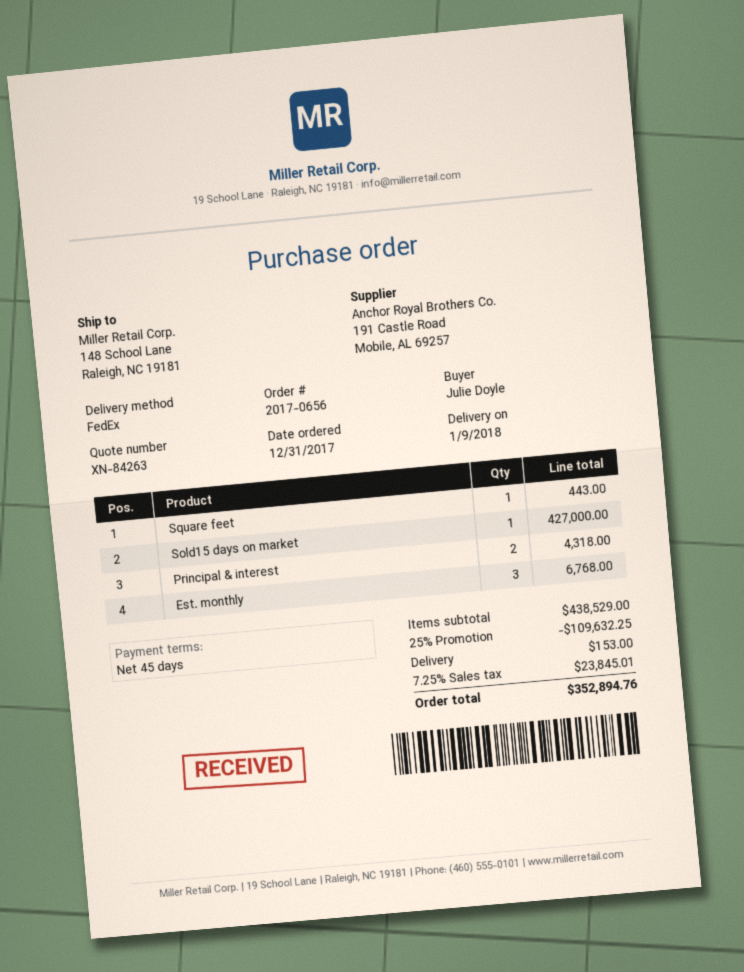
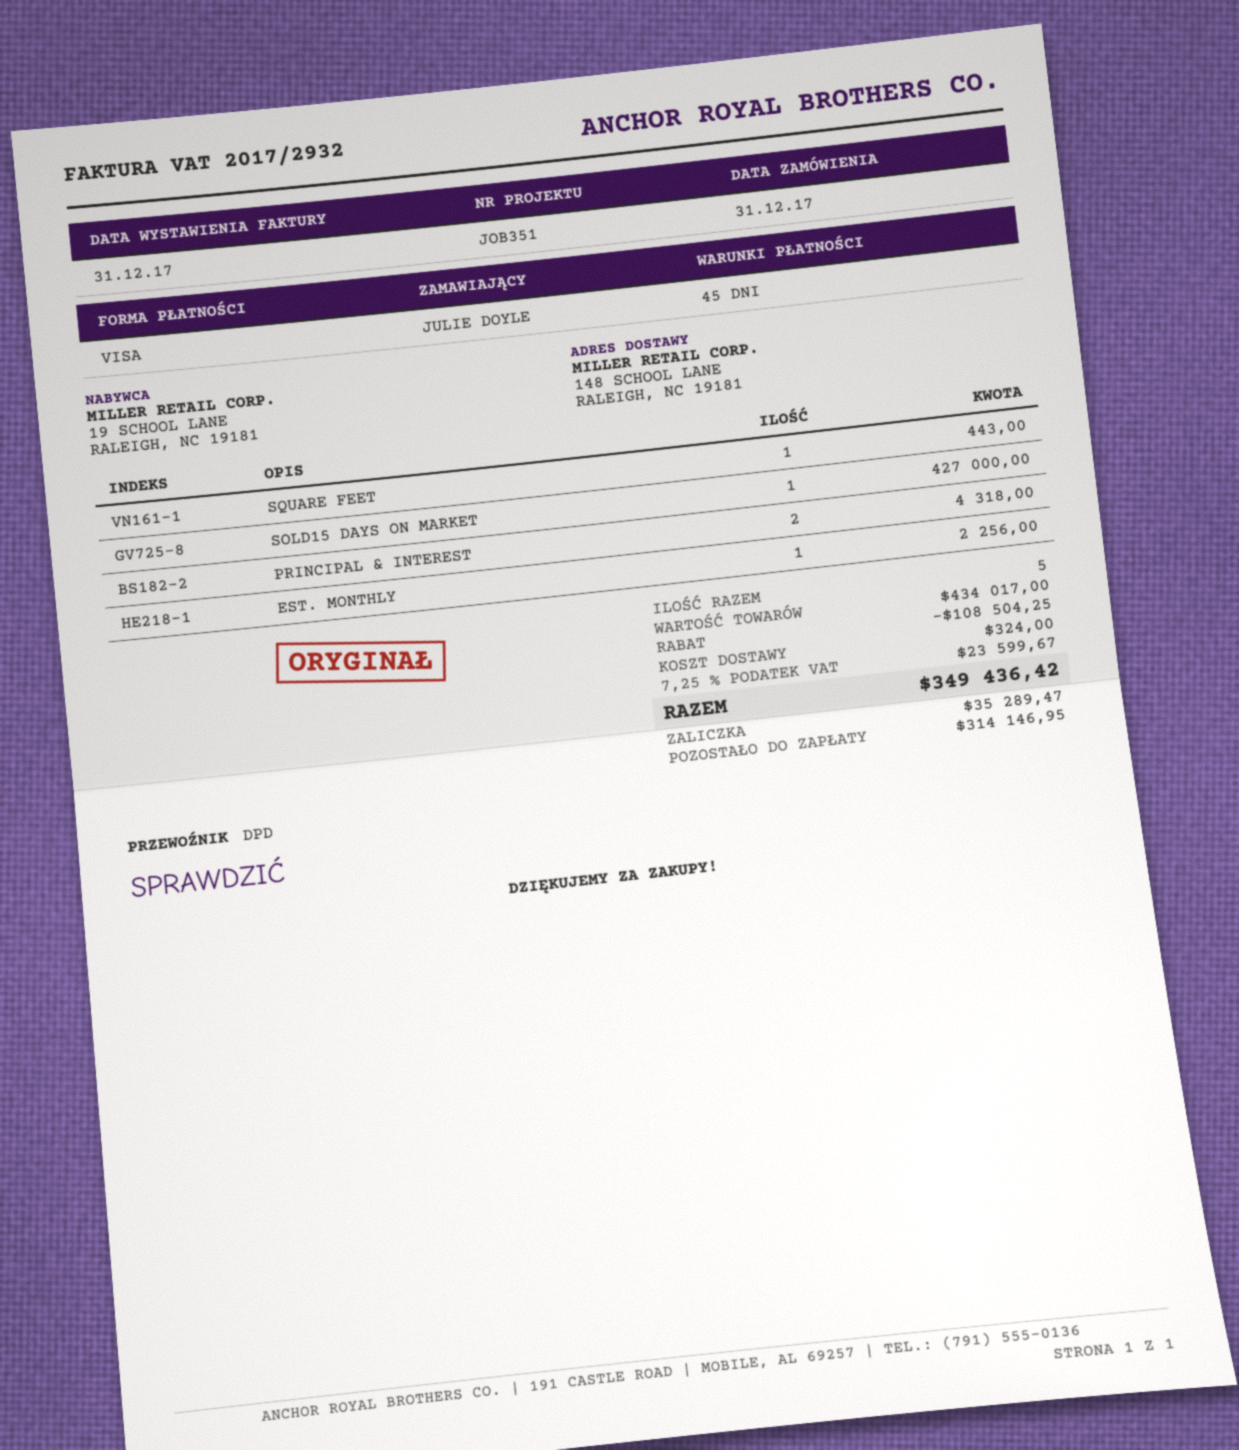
shipping method: FedEx -> DPD
Est. monthly: 3 for 6768.00 -> 1 for 2256.00
subtotal: 438529.00 -> 434017.00
discount: 109632.25 -> 108504.25
shipping: 153.00 -> 324.00
tax: 7.25% = 23845.01 -> 7.25% = 23599.67
total: 352894.76 -> 349436.42

